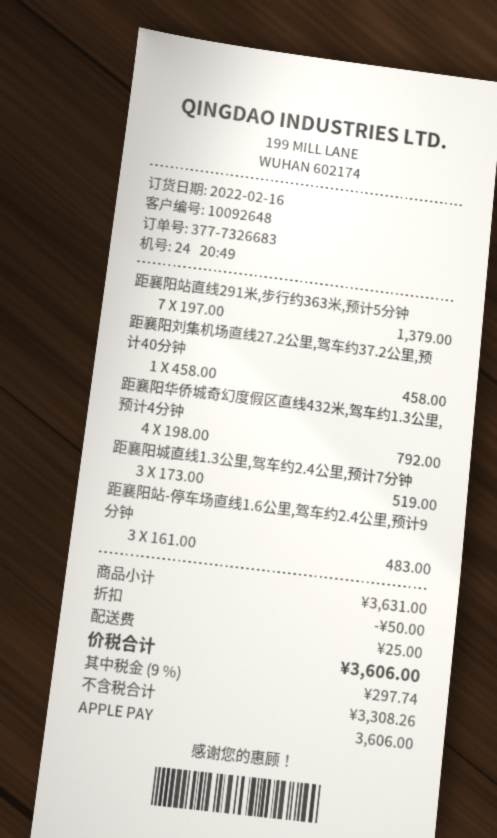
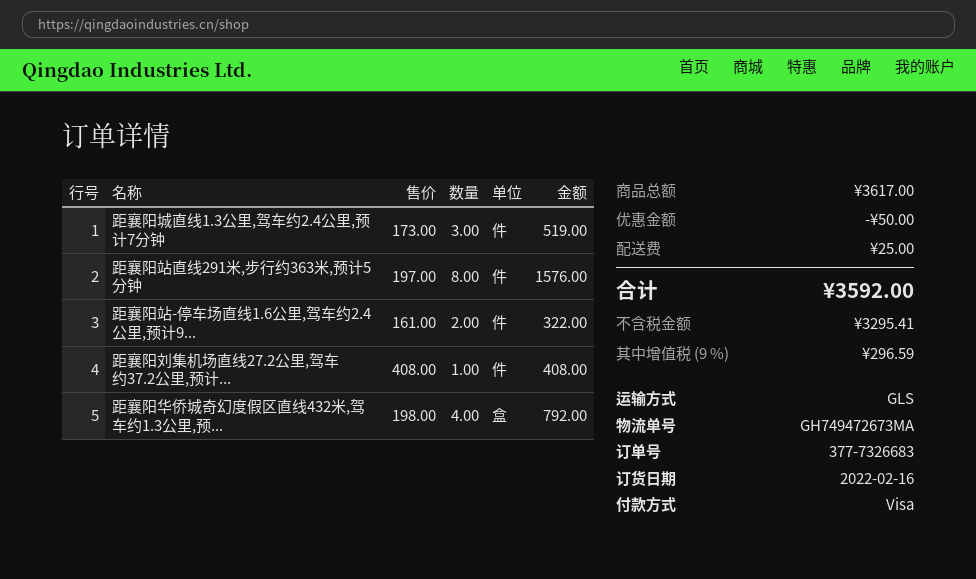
payment method: Apple Pay -> Visa
距襄阳站直线291米,步行约363米,预计5分钟: 7 x 197.00 = 1379.00 -> 8 x 197.00 = 1576.00
距襄阳刘集机场直线27.2公里,驾车约37.2公里,预计40分钟: 1 x 458.00 = 458.00 -> 1 x 408.00 = 408.00
距襄阳站-停车场直线1.6公里,驾车约2.4公里,预计9分钟: 3 x 161.00 = 483.00 -> 2 x 161.00 = 322.00
subtotal: 3631.00 -> 3617.00
net: 3308.26 -> 3295.41
tax: 9% = 297.74 -> 9% = 296.59
total: 3606.00 -> 3592.00

